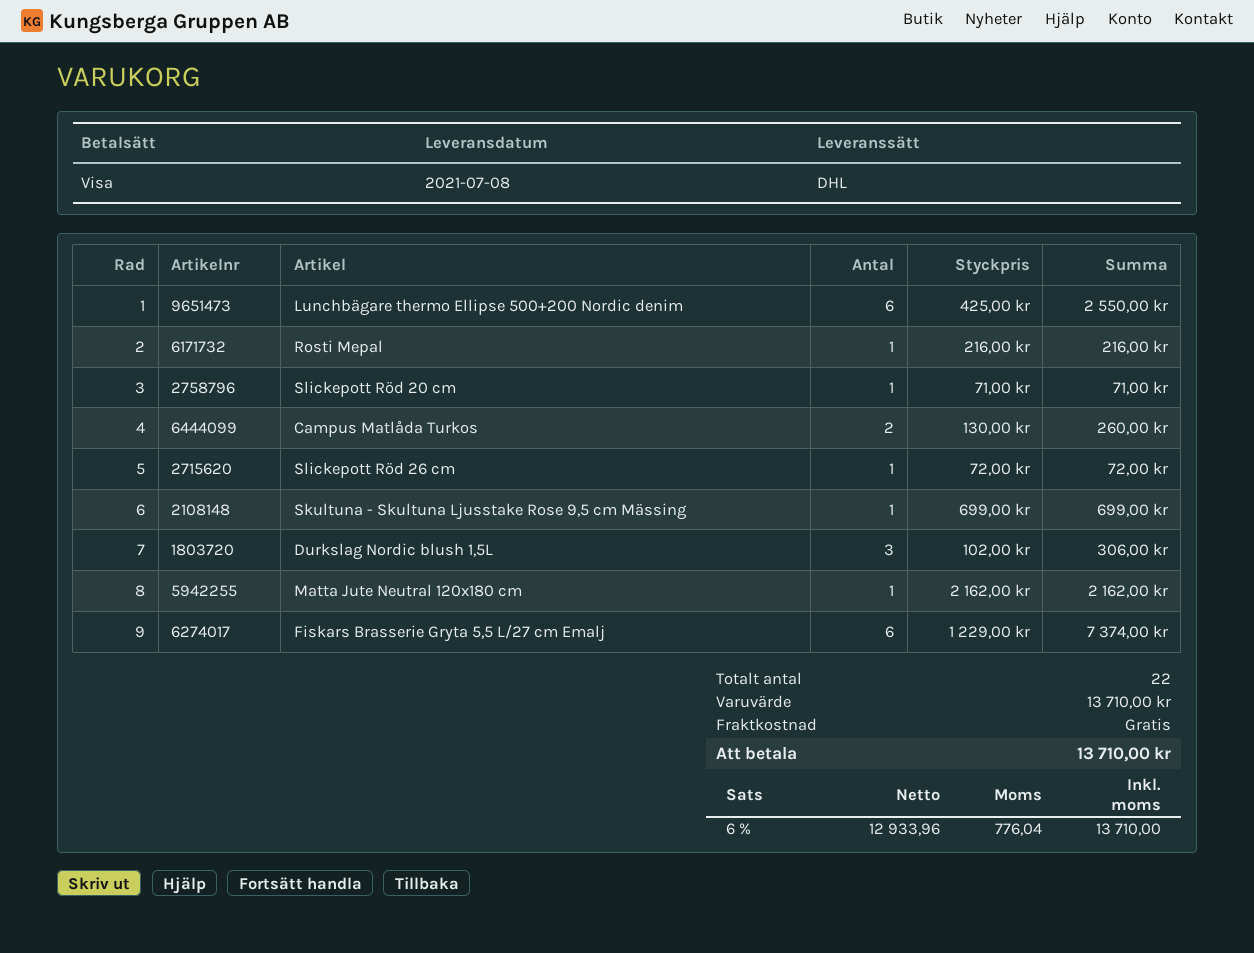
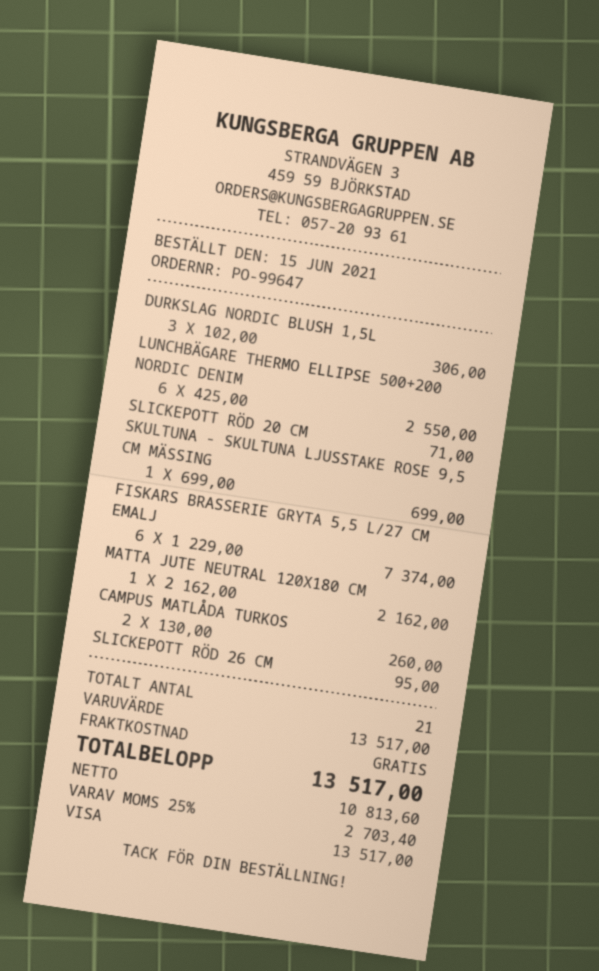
Rosti Mepal: 1 x 216.00 = 216.00 -> none
Slickepott Röd 26 cm: 1 x 72.00 = 72.00 -> 1 x 95.00 = 95.00
total quantity: 22 -> 21
subtotal: 13710.00 -> 13517.00
net: 12933.96 -> 10813.60
tax: 6% = 776.04 -> 25% = 2703.40
total: 13710.00 -> 13517.00

